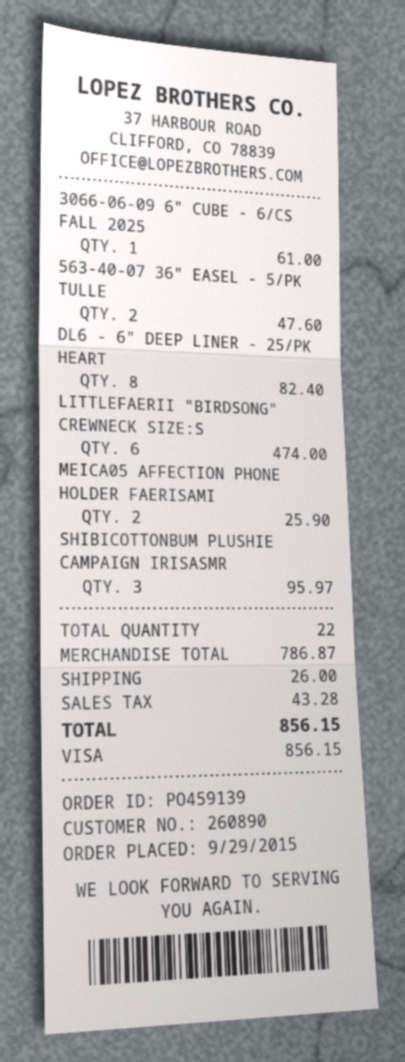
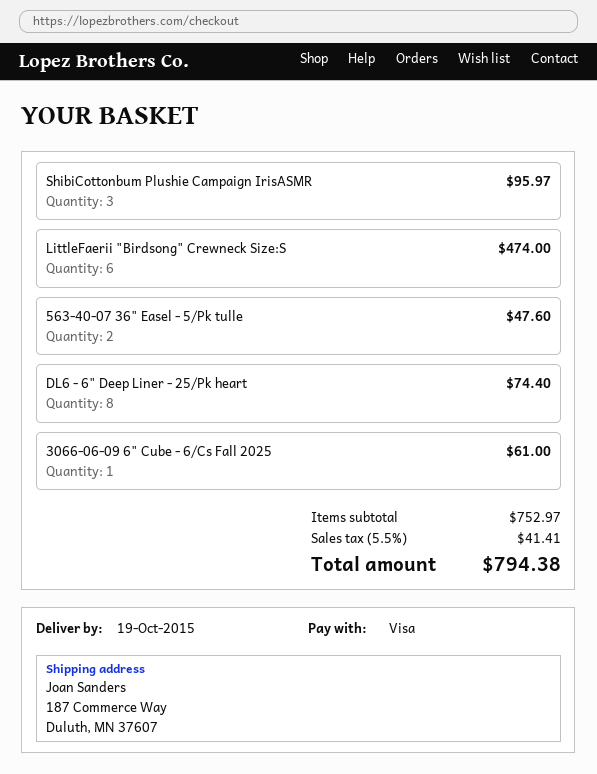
DL6 - 6" DEEP LINER - 25/PK HEART: 8 for 82.40 -> 8 for 74.40
MEICA05 AFFECTION PHONE HOLDER FAERISAMI: 2 for 25.90 -> none
subtotal: 786.87 -> 752.97
shipping: 26.00 -> none
tax: 43.28 -> 41.41
total: 856.15 -> 794.38

